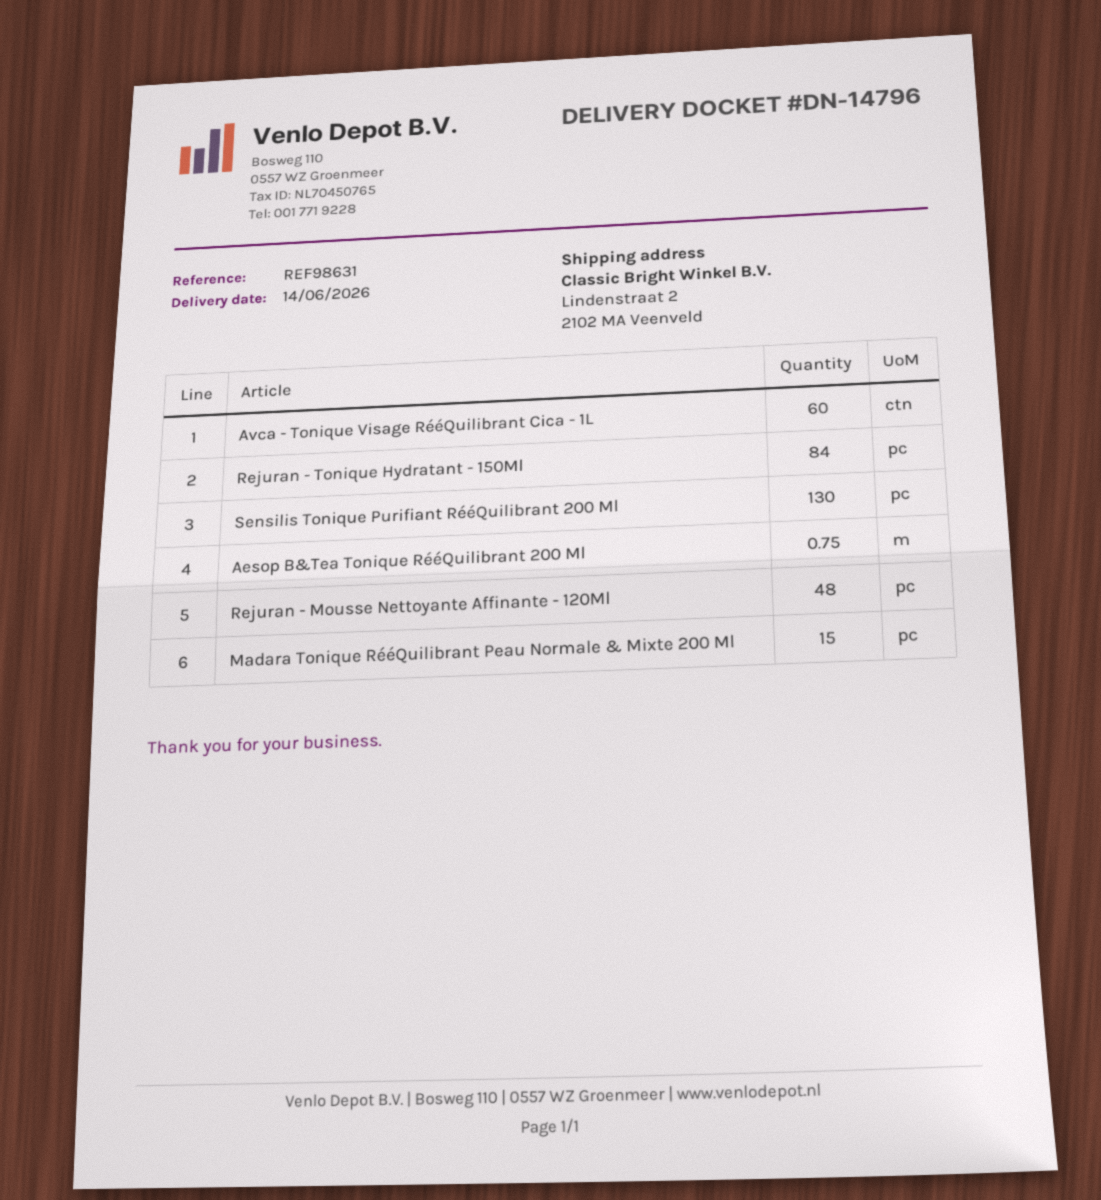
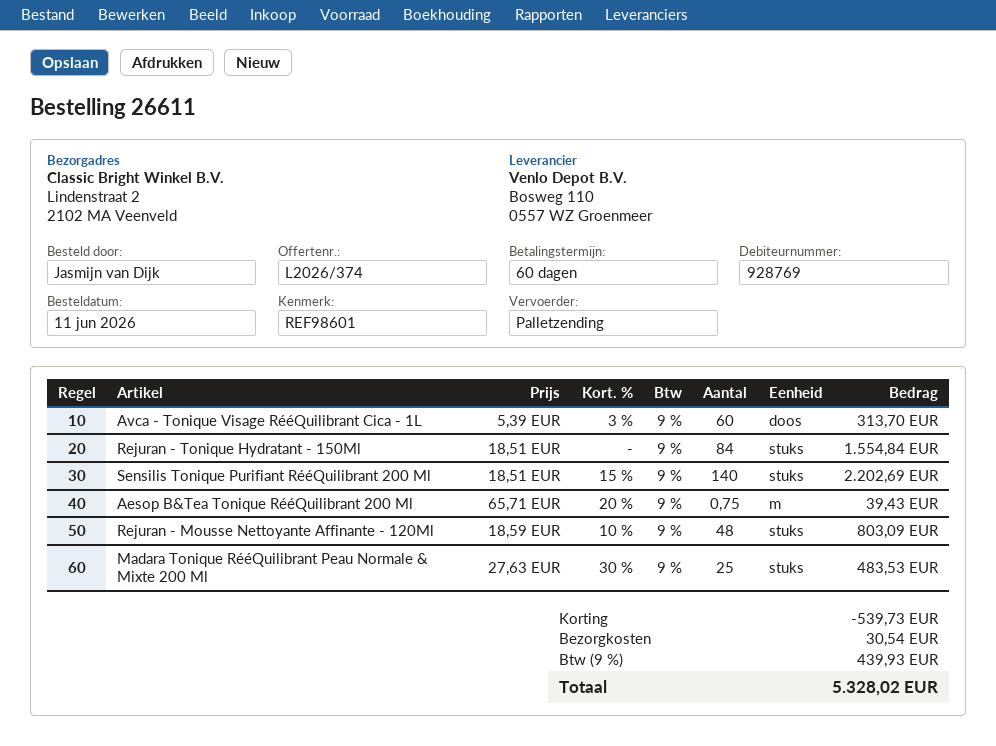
reference: REF98631 -> REF98601
Sensilis Tonique Purifiant RééQuilibrant 200 Ml: 130 -> 140
Madara Tonique RééQuilibrant Peau Normale & Mixte 200 Ml: 15 -> 25

